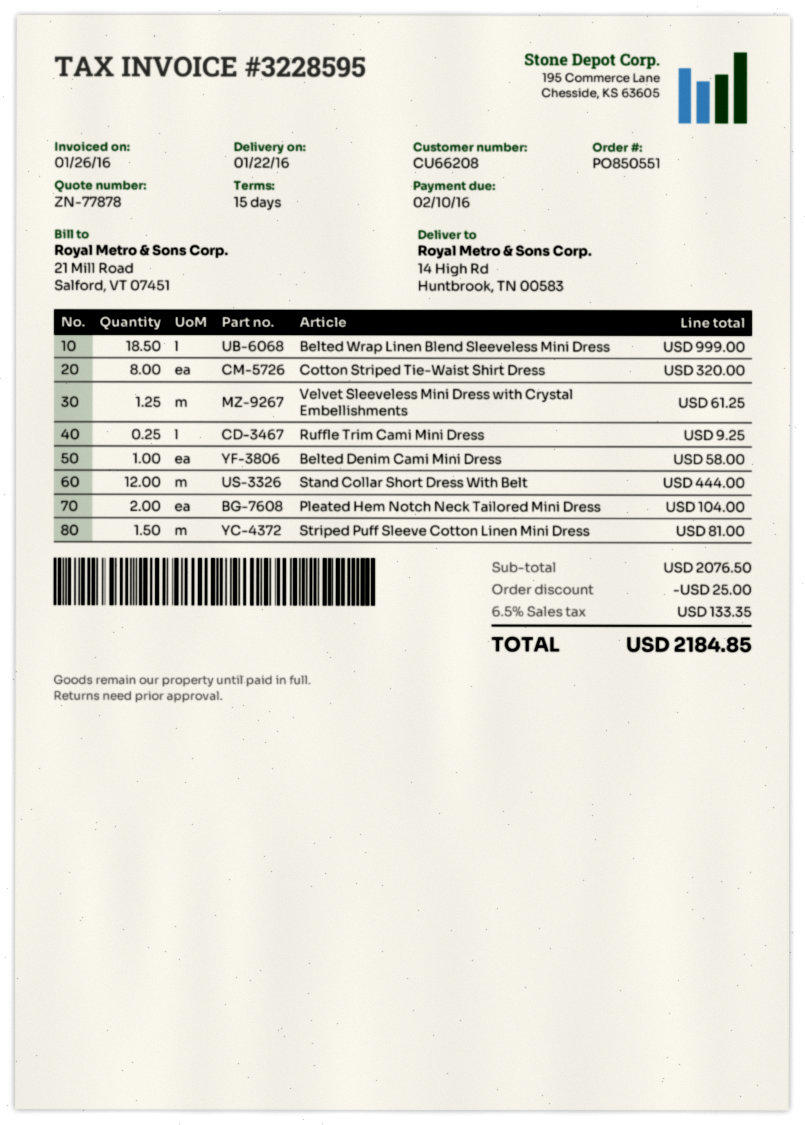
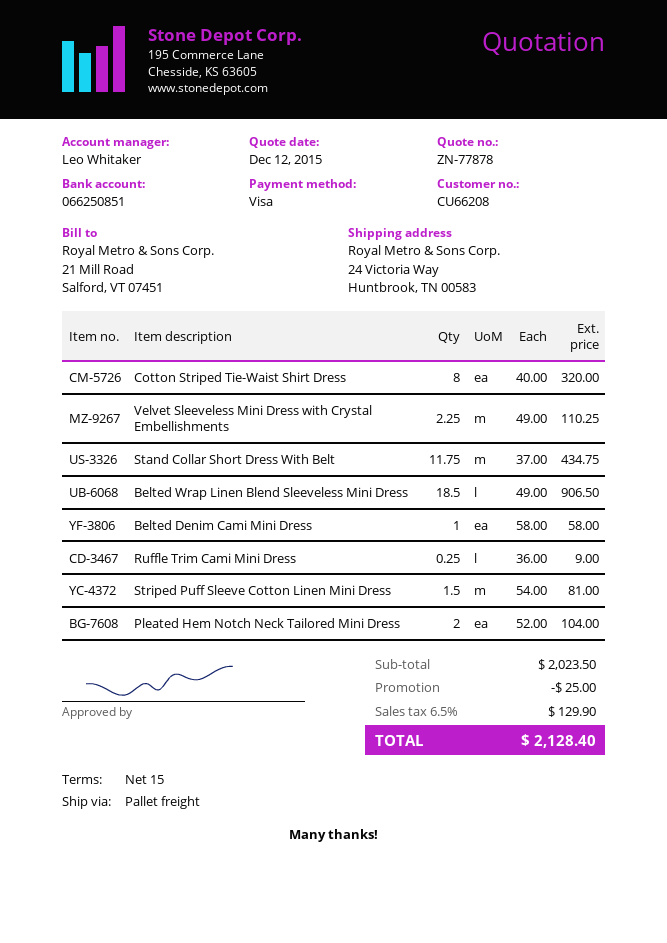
ship to: 14 High Rd, Huntbrook, TN 00583 -> 24 Victoria Way, Huntbrook, TN 00583
Belted Wrap Linen Blend Sleeveless Mini Dress: 18.5 for 999.00 -> 18.5 for 906.50
Velvet Sleeveless Mini Dress with Crystal Embellishments: 1.25 for 61.25 -> 2.25 for 110.25
Ruffle Trim Cami Mini Dress: 0.25 for 9.25 -> 0.25 for 9.00
Stand Collar Short Dress With Belt: 12 for 444.00 -> 11.75 for 434.75
subtotal: 2076.50 -> 2023.50
tax: 6.5% = 133.35 -> 6.5% = 129.90
total: 2184.85 -> 2128.40

